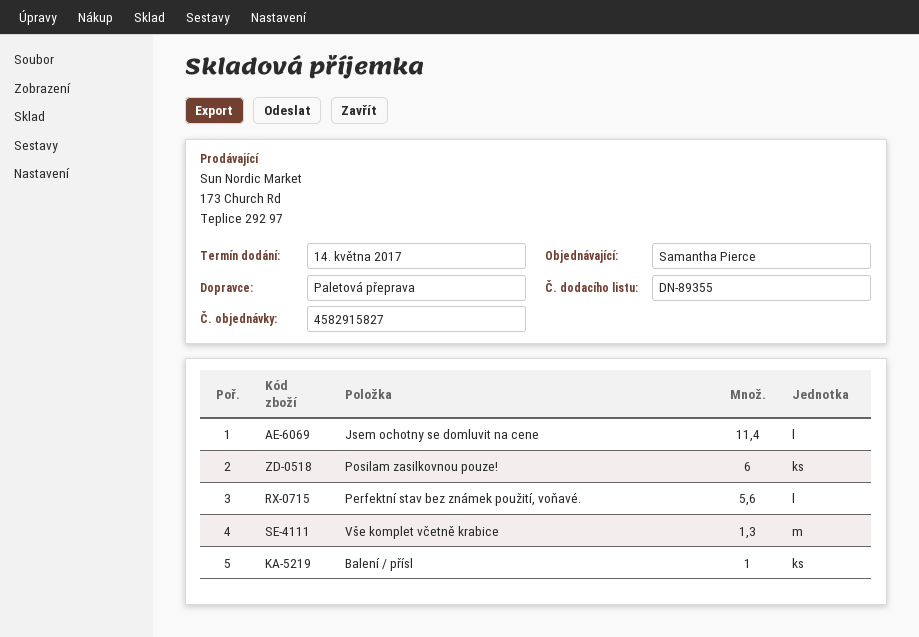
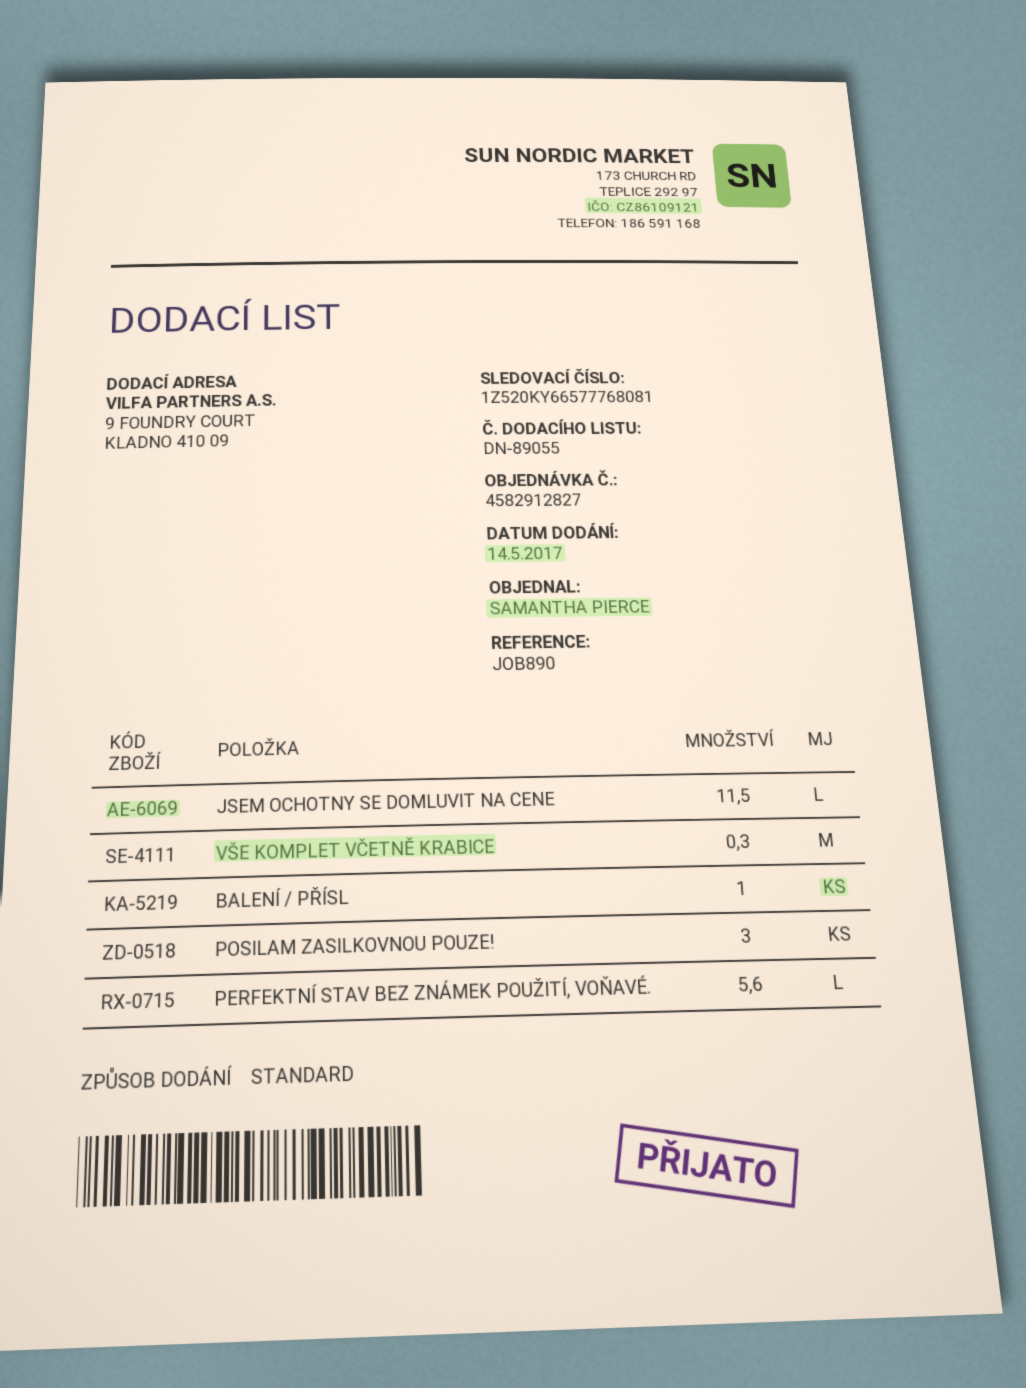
order number: 4582915827 -> 4582912827
delivery note number: DN-89355 -> DN-89055
shipping method: pallet freight -> standard
Jsem ochotny se domluvit na cene: 11.4 -> 11.5
Posilam zasilkovnou pouze!: 6 -> 3
Vše komplet včetně krabice: 1.3 -> 0.3

